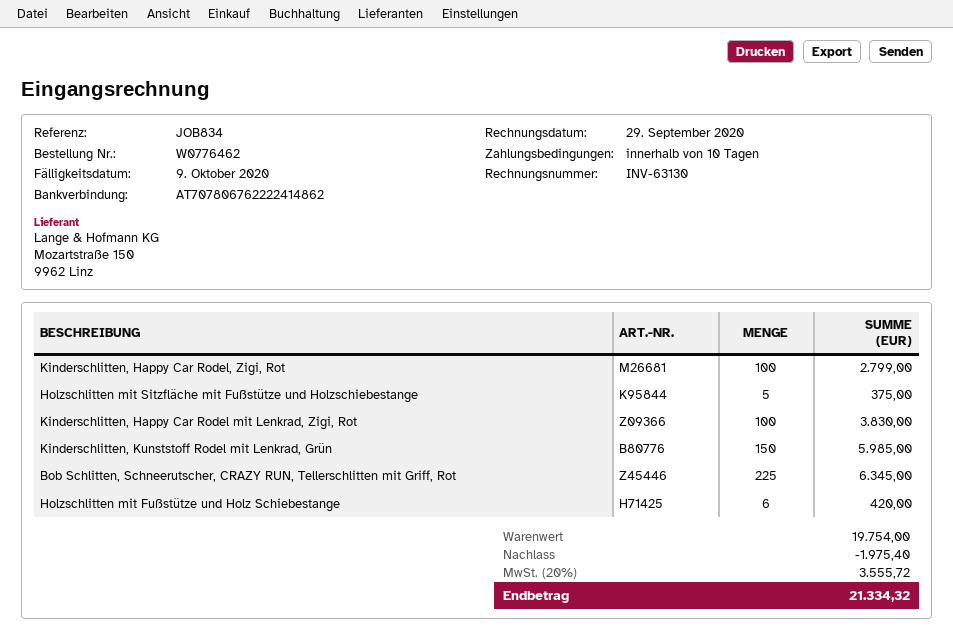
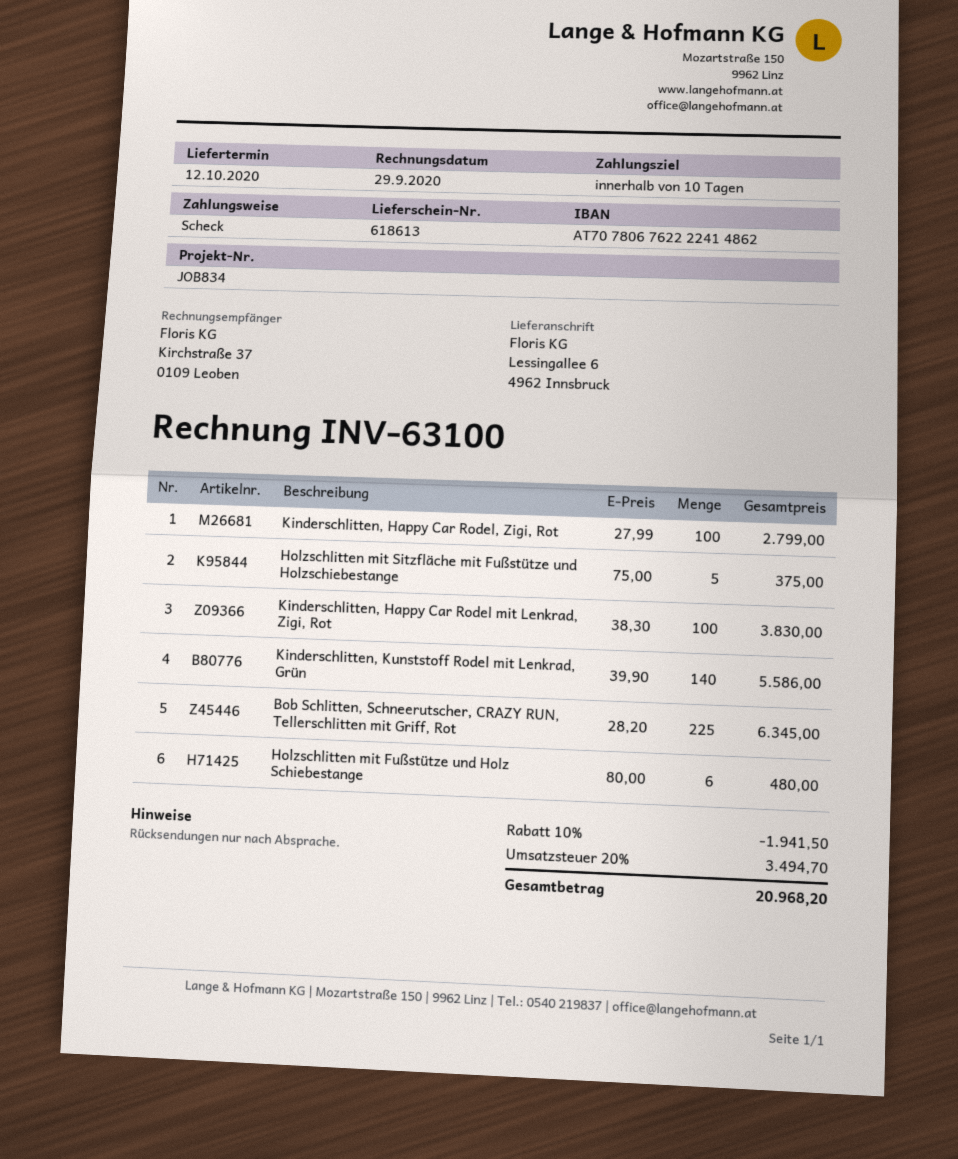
invoice number: INV-63130 -> INV-63100
Kinderschlitten, Kunststoff Rodel mit Lenkrad, Grün: 150 for 5985.00 -> 140 for 5586.00
Holzschlitten mit Fußstütze und Holz Schiebestange: 6 for 420.00 -> 6 for 480.00
discount: 1975.40 -> 1941.50
tax: 20% = 3555.72 -> 20% = 3494.70
total: 21334.32 -> 20968.20

